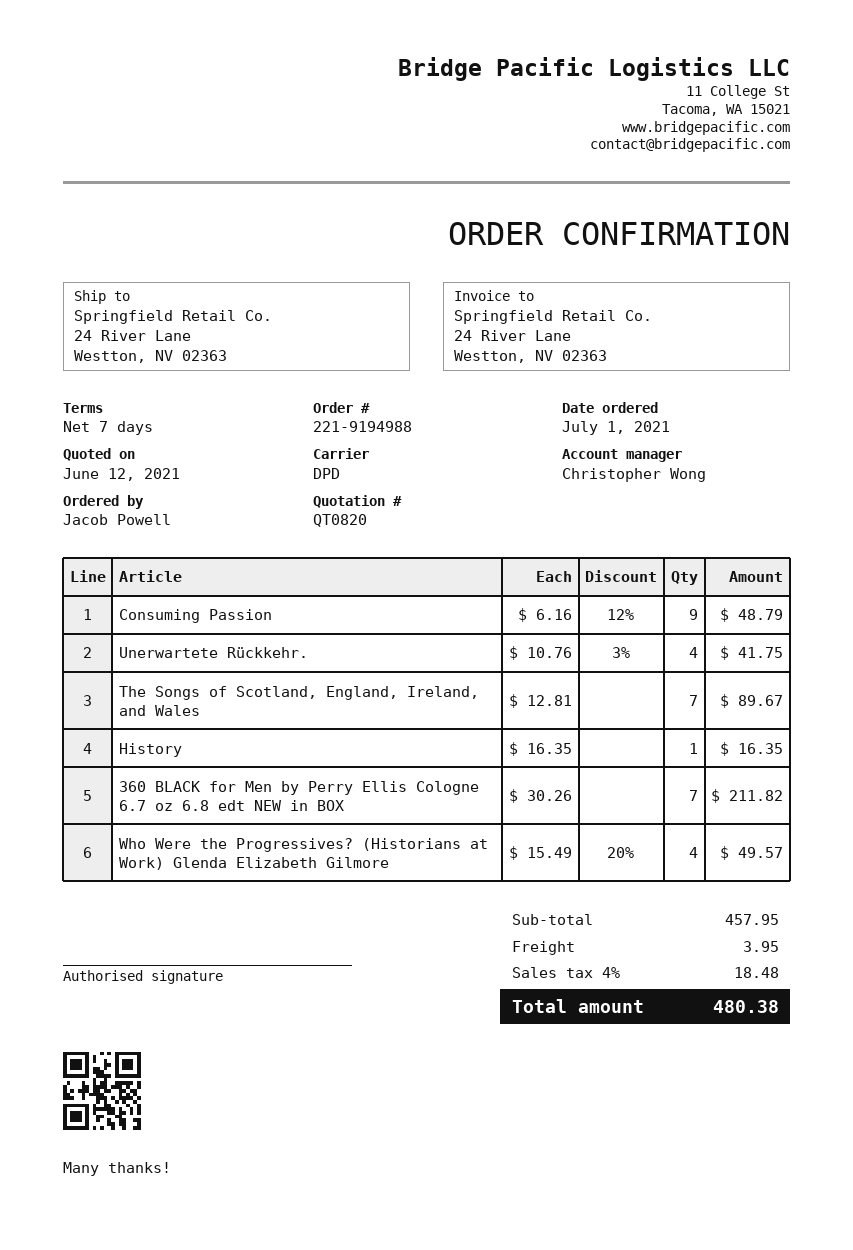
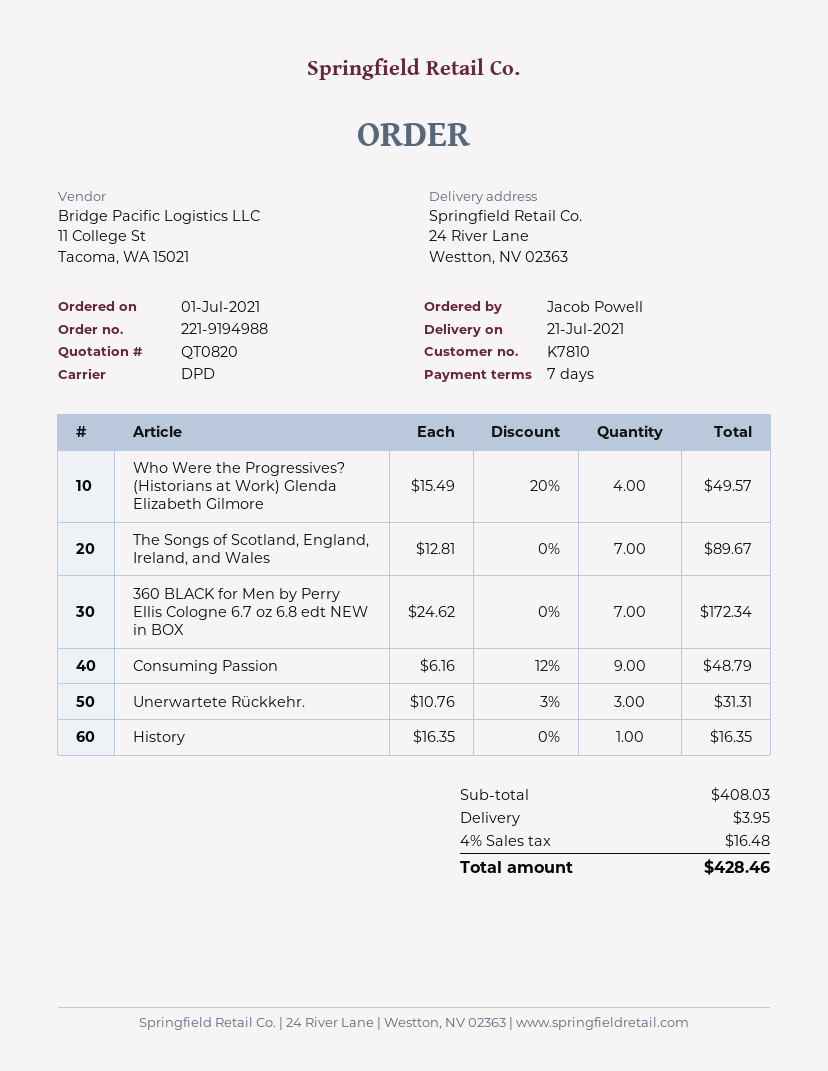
Unerwartete Rückkehr.: 4 x 10.76 - 3% = 41.75 -> 3 x 10.76 - 3% = 31.31
360 BLACK for Men by Perry Ellis Cologne 6.7 oz 6.8 edt NEW in BOX: 7 x 30.26 = 211.82 -> 7 x 24.62 = 172.34
subtotal: 457.95 -> 408.03
tax: 4% = 18.48 -> 4% = 16.48
total: 480.38 -> 428.46

